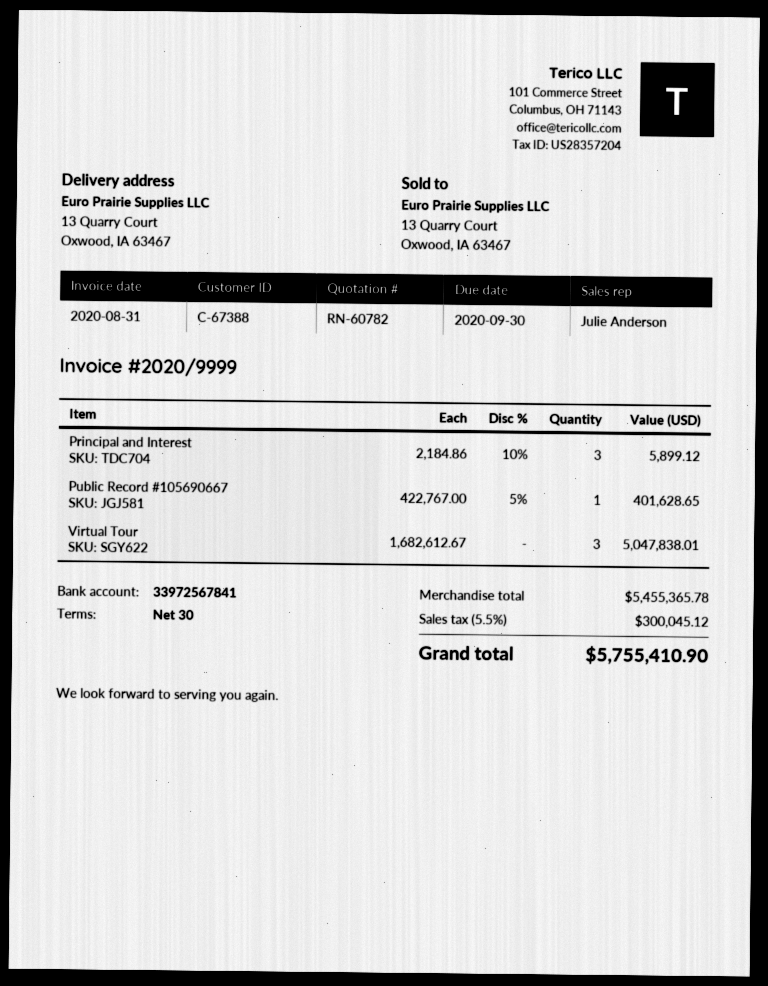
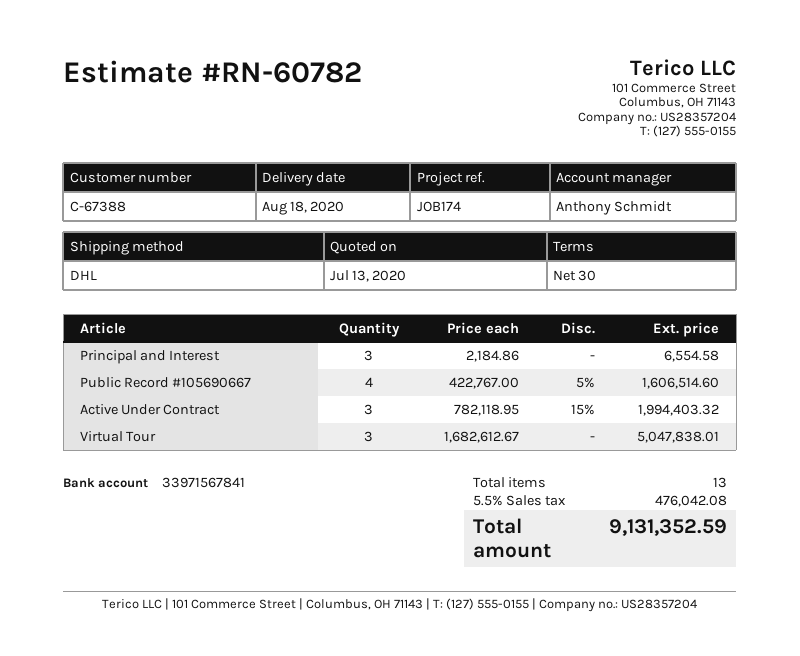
sales rep: Julie Anderson -> Anthony Schmidt
bank account: 33972567841 -> 33971567841
Principal and Interest: 3 x 2184.86 - 10% = 5899.12 -> 3 x 2184.86 = 6554.58
Public Record #105690667: 1 x 422767.00 - 5% = 401628.65 -> 4 x 422767.00 - 5% = 1606514.60
Active Under Contract: none -> 3 x 782118.95 - 15% = 1994403.32
tax: 5.5% = 300045.12 -> 5.5% = 476042.08
total: 5755410.90 -> 9131352.59

